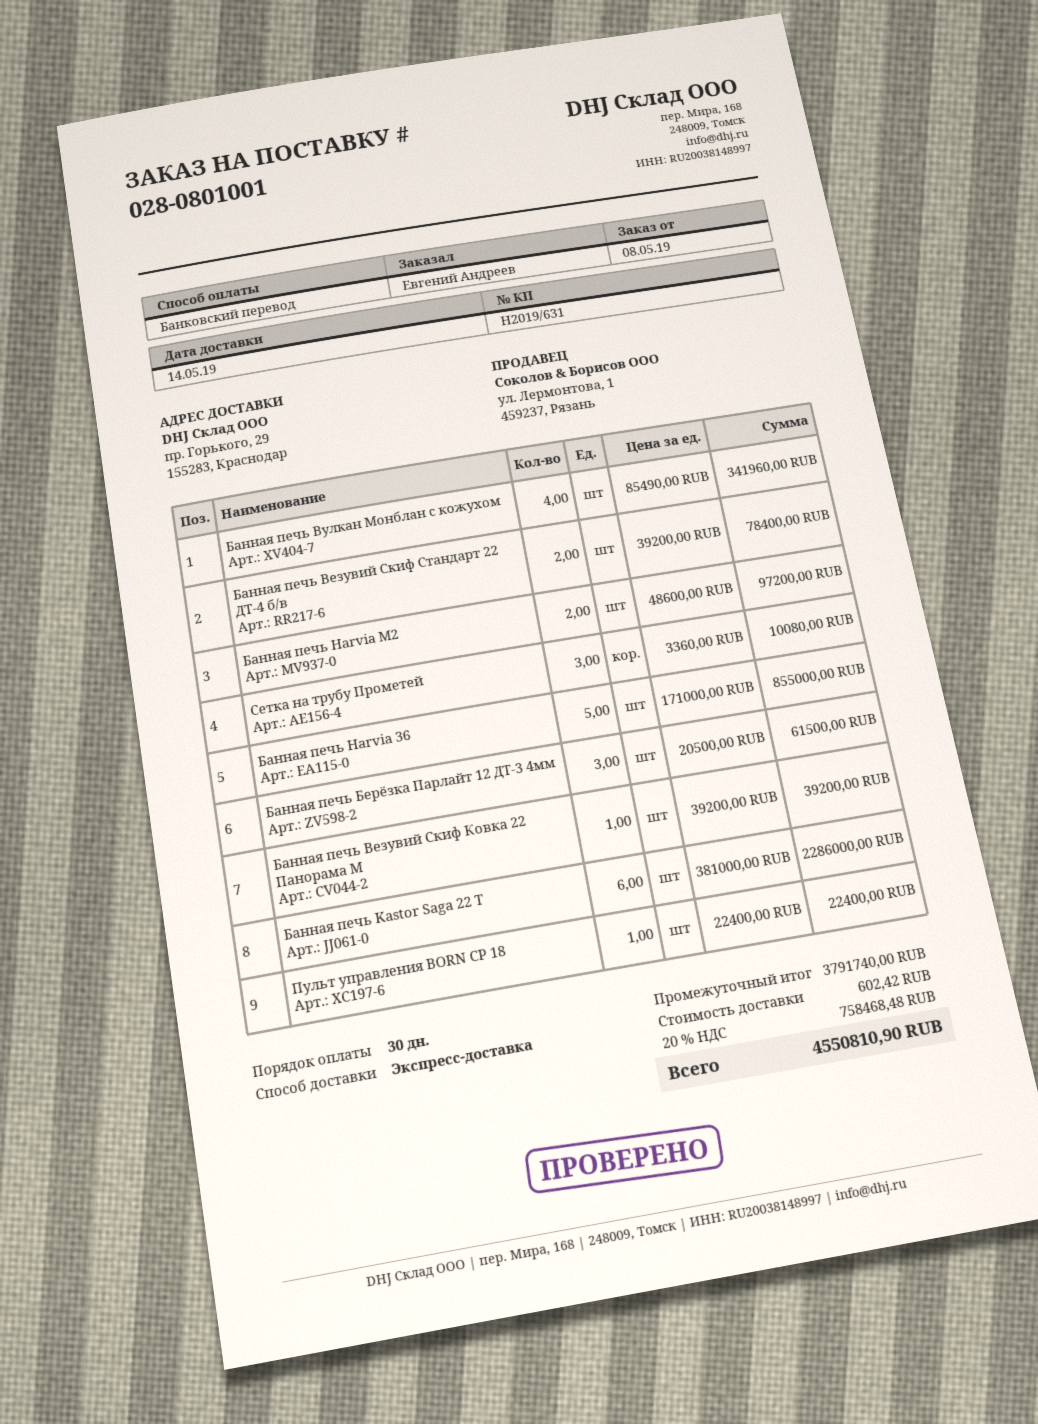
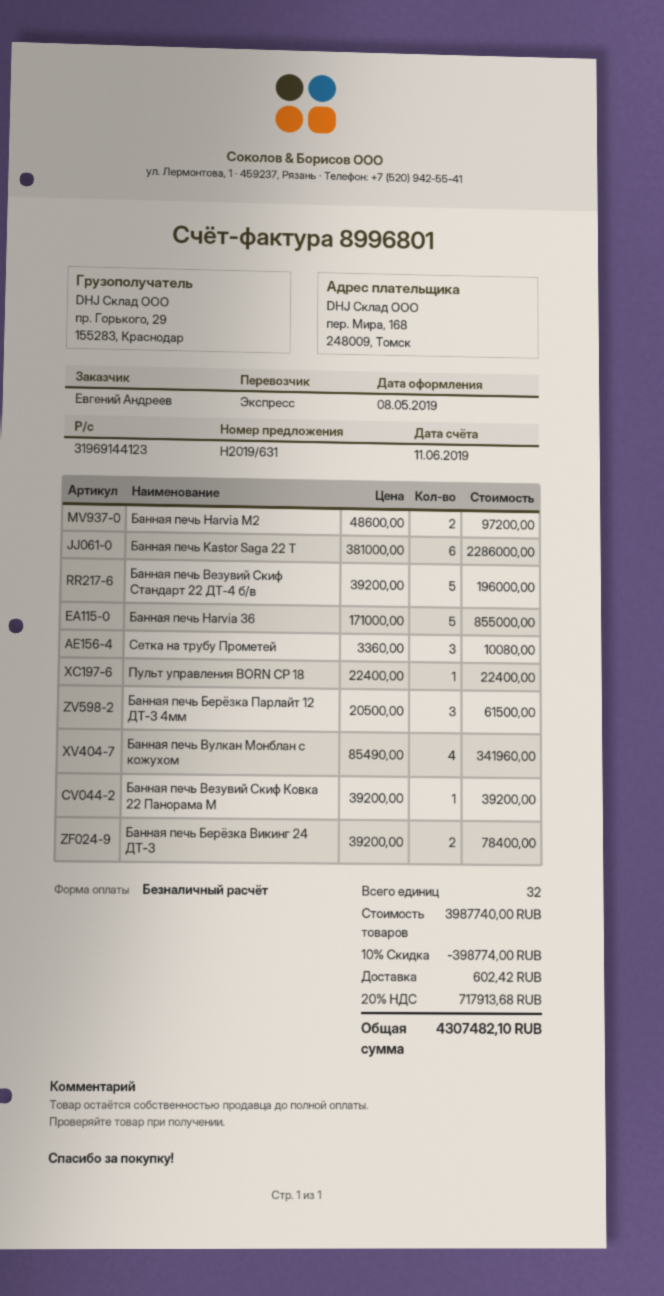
Банная печь Везувий Скиф Стандарт 22 ДТ-4 б/в: 2 x 39200.00 = 78400.00 -> 5 x 39200.00 = 196000.00
Банная печь Берёзка Викинг 24 ДТ-3: none -> 2 x 39200.00 = 78400.00
subtotal: 3791740.00 -> 3987740.00
discount: none -> 10% = 398774.00
tax: 20% = 758468.48 -> 20% = 717913.68
total: 4550810.90 -> 4307482.10

